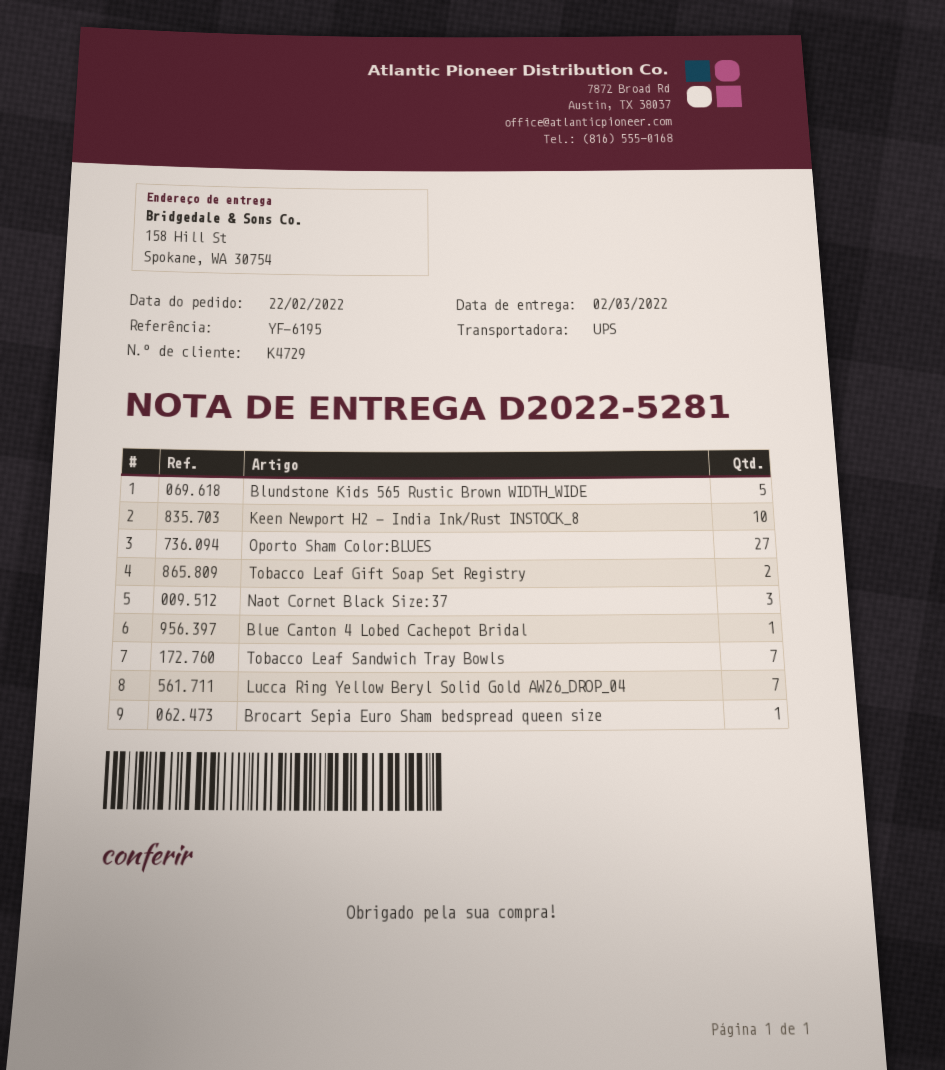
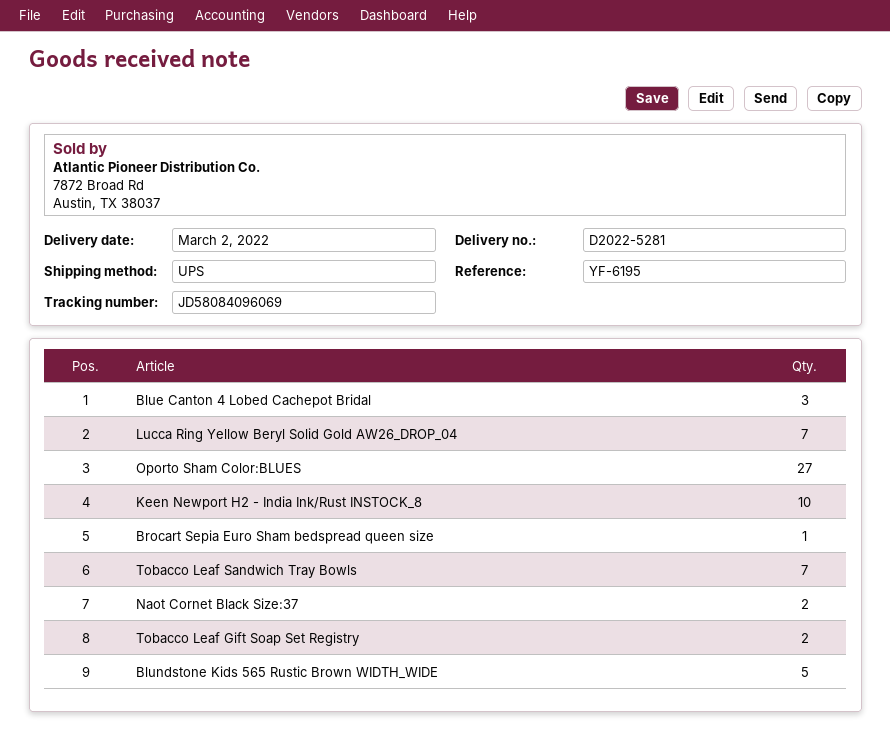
Naot Cornet Black Size:37: 3 -> 2
Blue Canton 4 Lobed Cachepot Bridal: 1 -> 3

